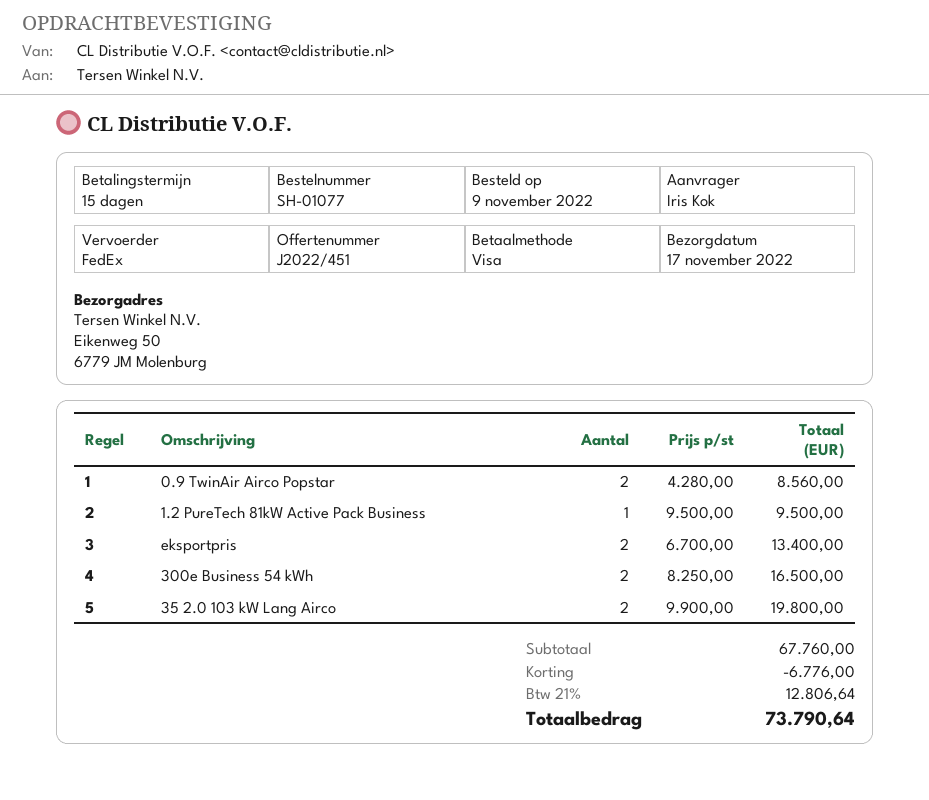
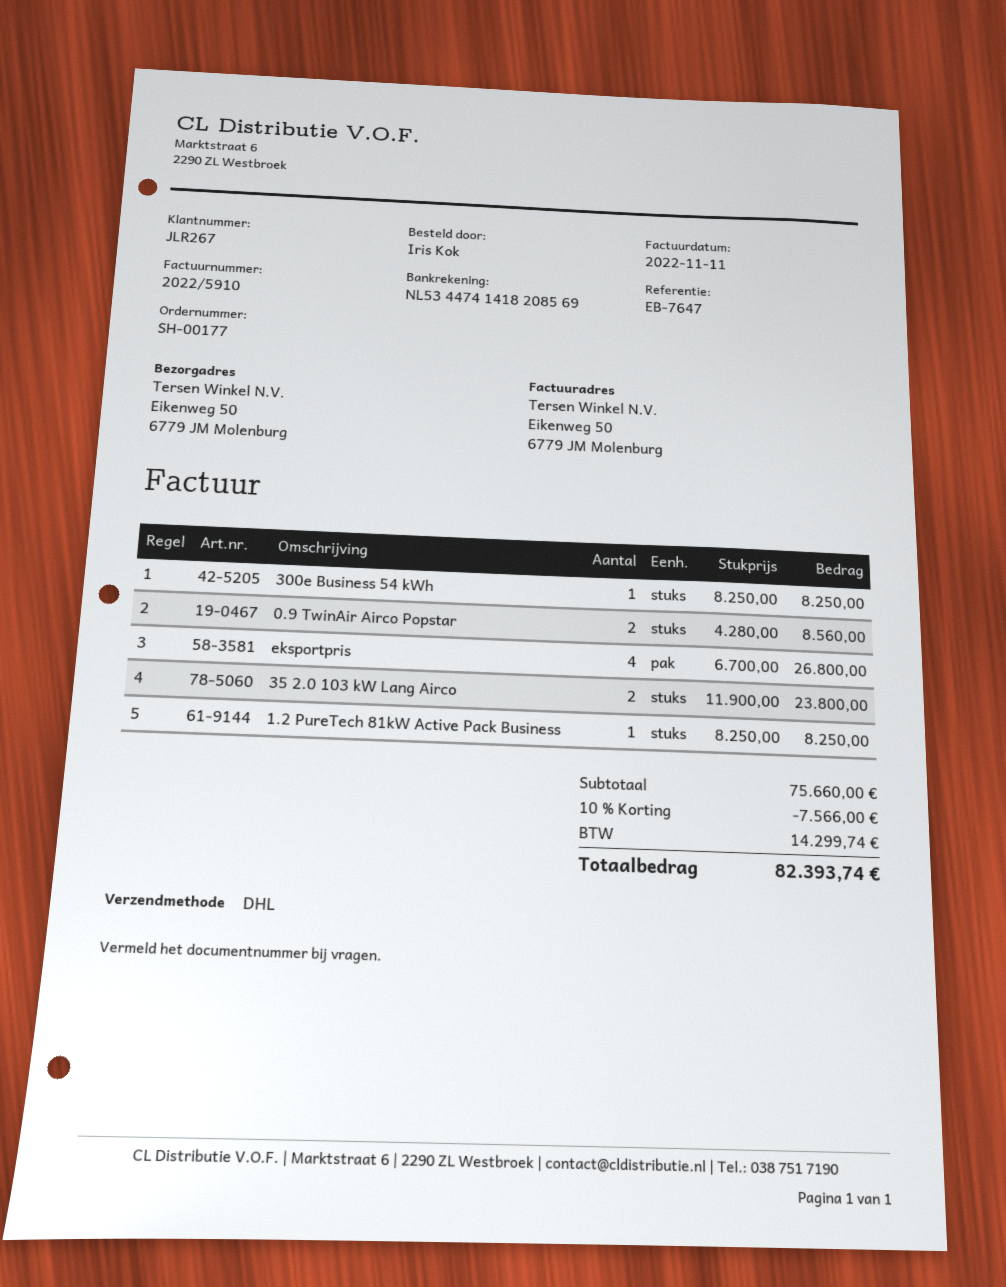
order number: SH-01077 -> SH-00177
shipping method: FedEx -> DHL
1.2 PureTech 81kW Active Pack Business: 1 x 9500.00 = 9500.00 -> 1 x 8250.00 = 8250.00
eksportpris: 2 x 6700.00 = 13400.00 -> 4 x 6700.00 = 26800.00
300e Business 54 kWh: 2 x 8250.00 = 16500.00 -> 1 x 8250.00 = 8250.00
35 2.0 103 kW Lang Airco: 2 x 9900.00 = 19800.00 -> 2 x 11900.00 = 23800.00
subtotal: 67760.00 -> 75660.00
discount: 6776.00 -> 7566.00
tax: 12806.64 -> 14299.74
total: 73790.64 -> 82393.74

